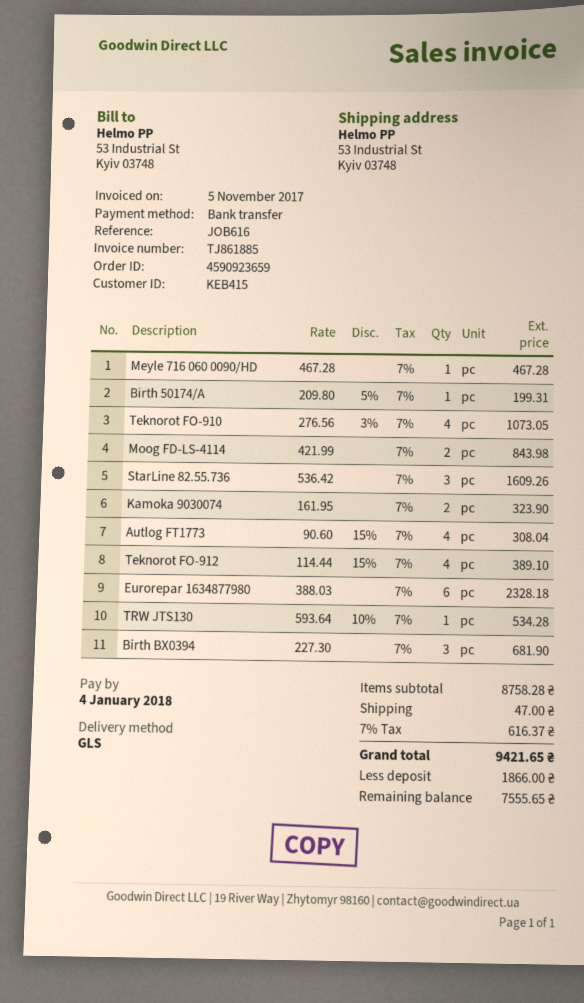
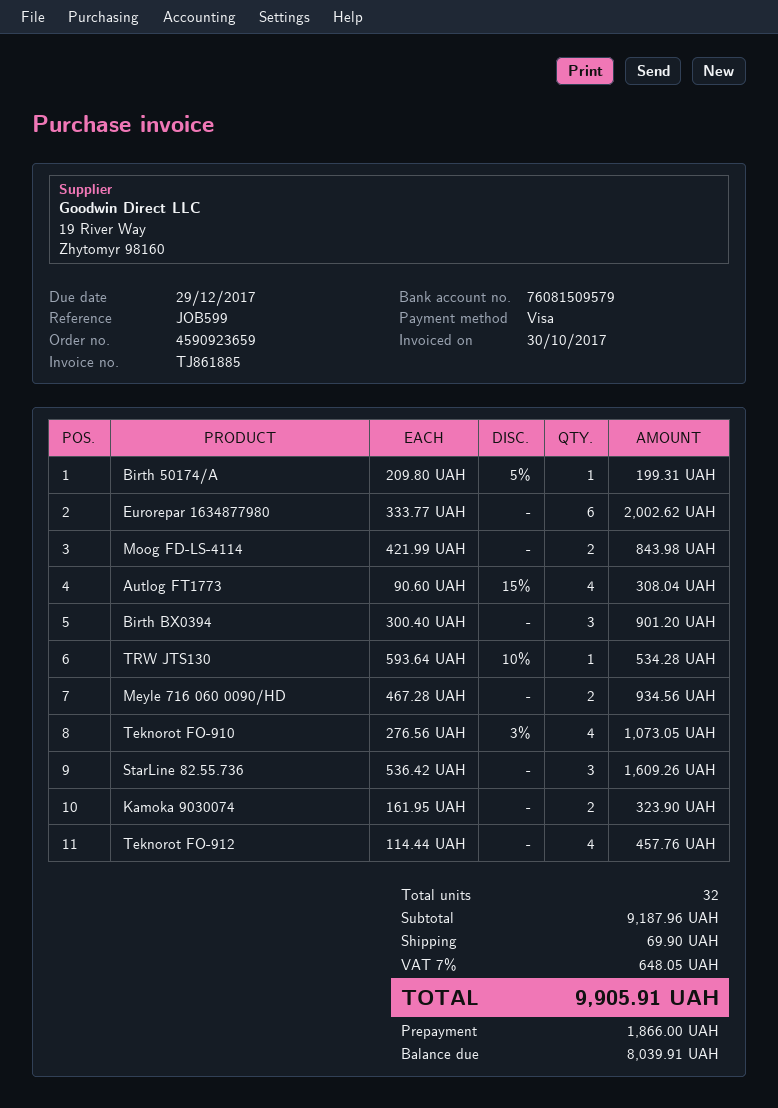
invoice date: 2017-11-05 -> 2017-10-30
due date: 2018-01-04 -> 2017-12-29
reference: JOB616 -> JOB599
payment method: bank transfer -> Visa
Meyle 716 060 0090/HD: 1 x 467.28 = 467.28 -> 2 x 467.28 = 934.56
Teknorot FO-912: 4 x 114.44 - 15% = 389.10 -> 4 x 114.44 = 457.76
Eurorepar 1634877980: 6 x 388.03 = 2328.18 -> 6 x 333.77 = 2002.62
Birth BX0394: 3 x 227.30 = 681.90 -> 3 x 300.40 = 901.20
subtotal: 8758.28 -> 9187.96
shipping: 47.00 -> 69.90
tax: 7% = 616.37 -> 7% = 648.05
total: 9421.65 -> 9905.91
balance: 7555.65 -> 8039.91

